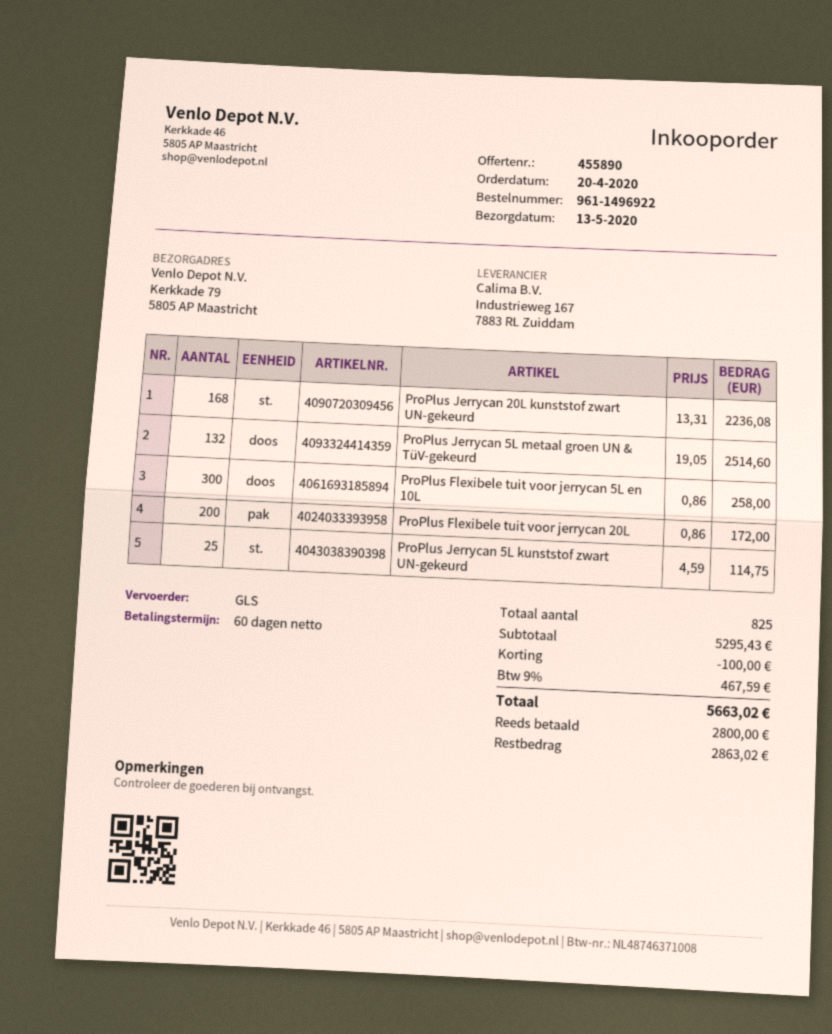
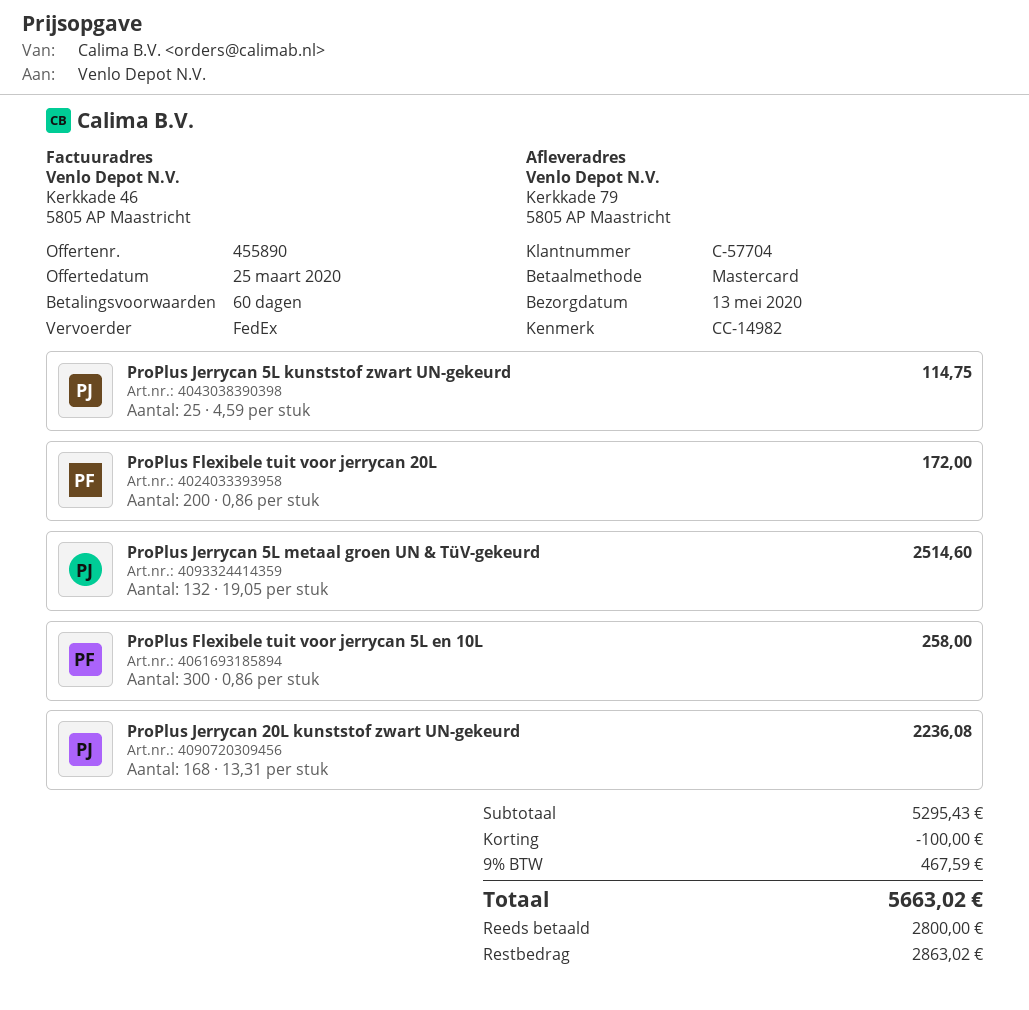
shipping method: GLS -> FedEx

